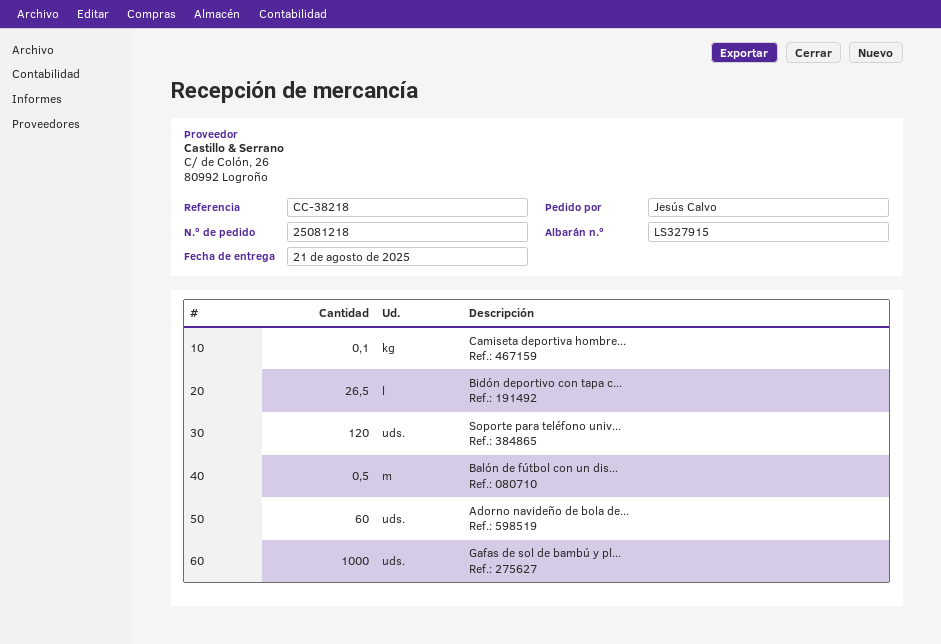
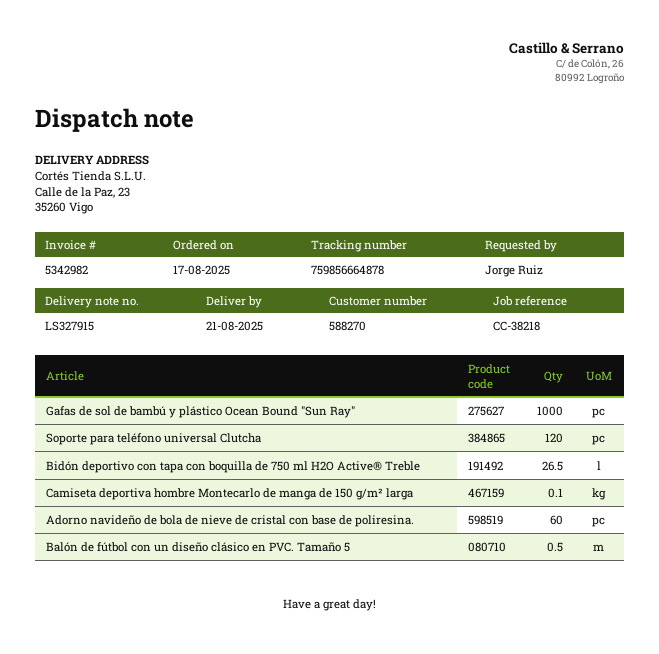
ordered by: Jesús Calvo -> Jorge Ruiz

